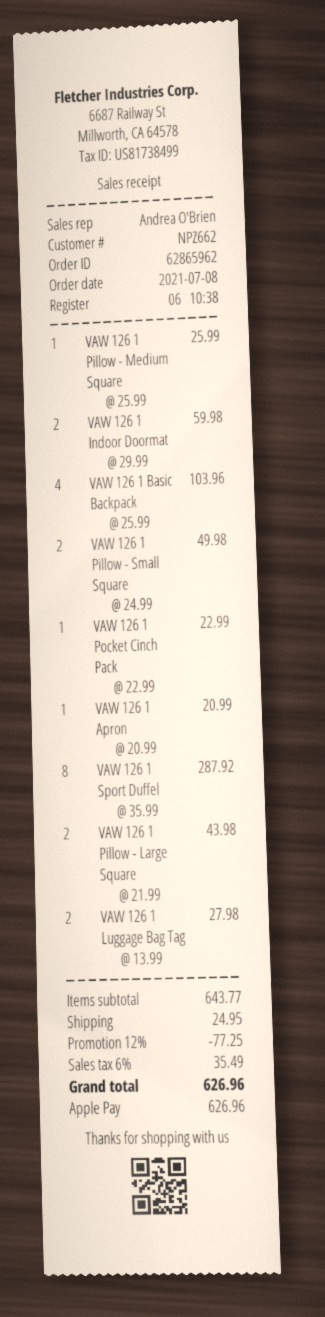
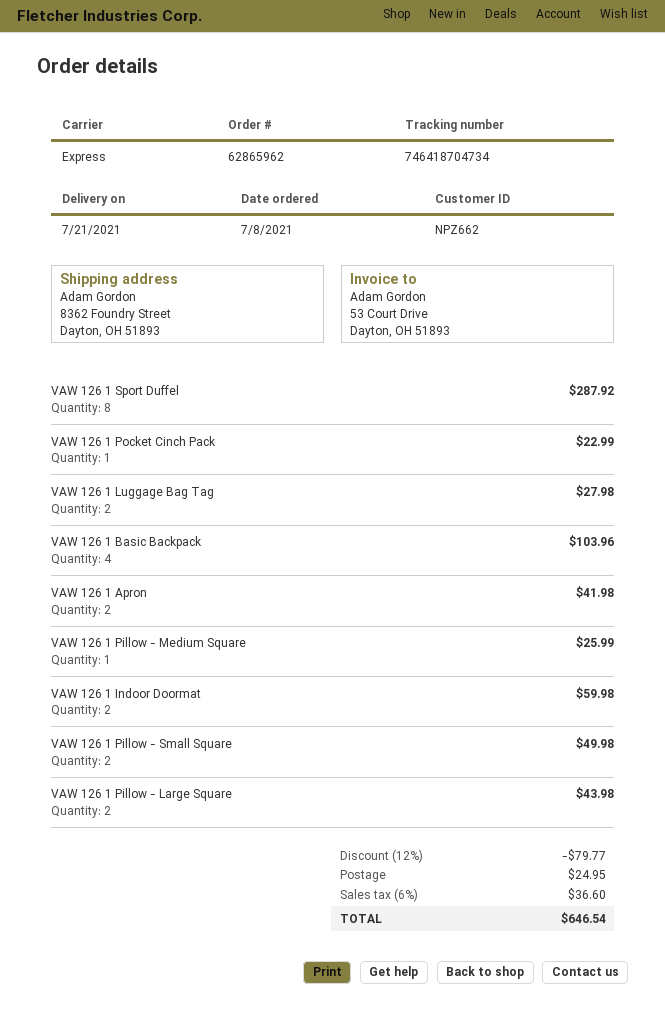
VAW 126 1 Apron: 1 for 20.99 -> 2 for 41.98
discount: 12% = 77.25 -> 12% = 79.77
tax: 6% = 35.49 -> 6% = 36.60
total: 626.96 -> 646.54

